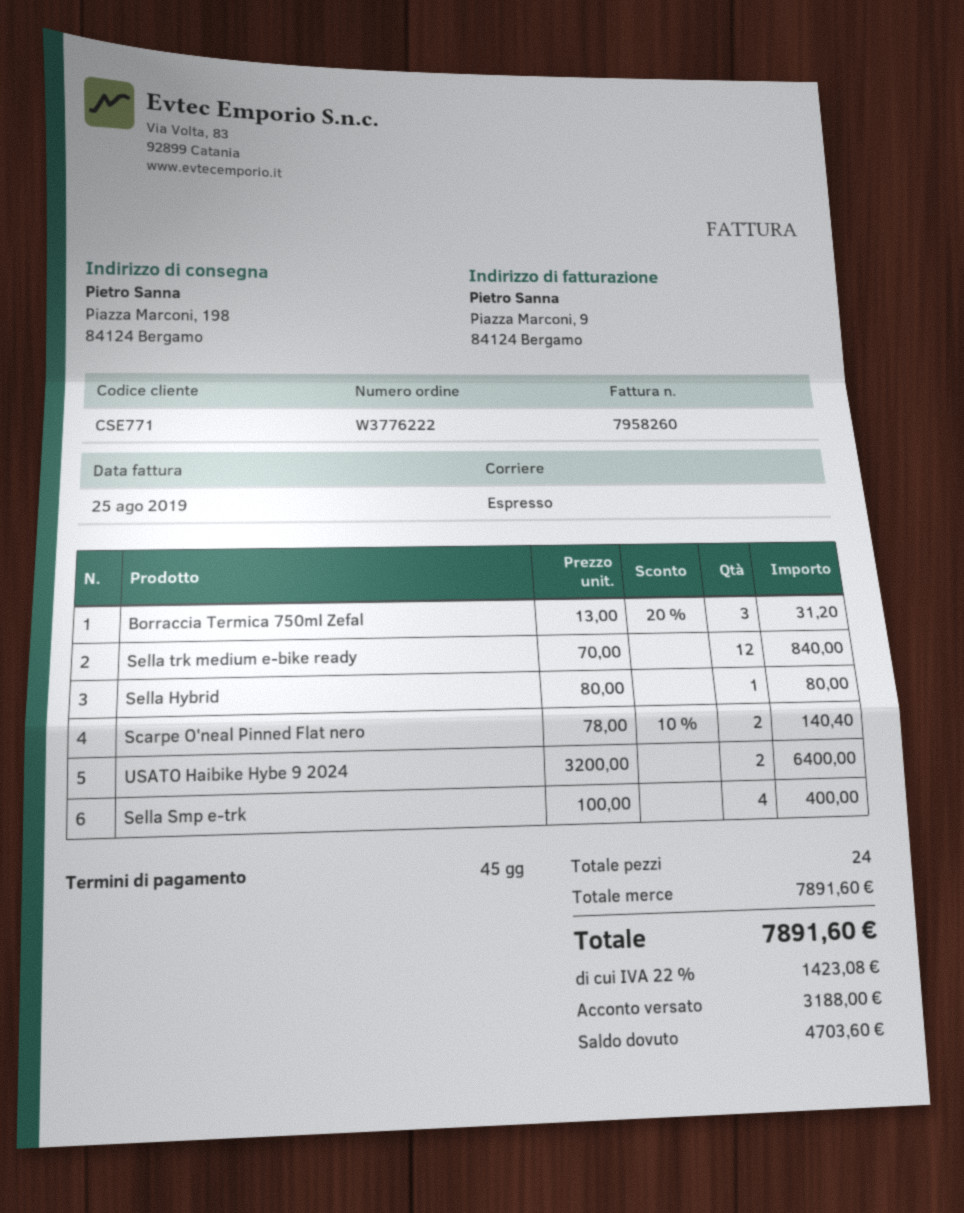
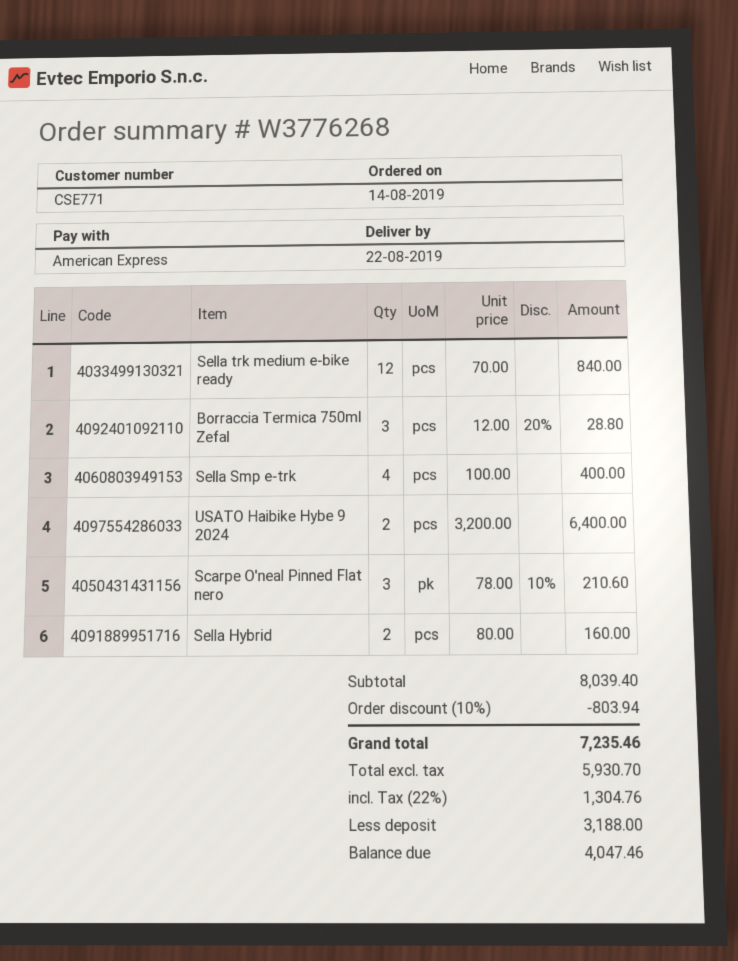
order number: W3776222 -> W3776268
Borraccia Termica 750ml Zefal: 3 x 13.00 - 20% = 31.20 -> 3 x 12.00 - 20% = 28.80
Sella Hybrid: 1 x 80.00 = 80.00 -> 2 x 80.00 = 160.00
Scarpe O'neal Pinned Flat nero: 2 x 78.00 - 10% = 140.40 -> 3 x 78.00 - 10% = 210.60
subtotal: 7891.60 -> 8039.40
discount: none -> 10% = 803.94
tax: 22% = 1423.08 -> 22% = 1304.76
total: 7891.60 -> 7235.46
balance: 4703.60 -> 4047.46

